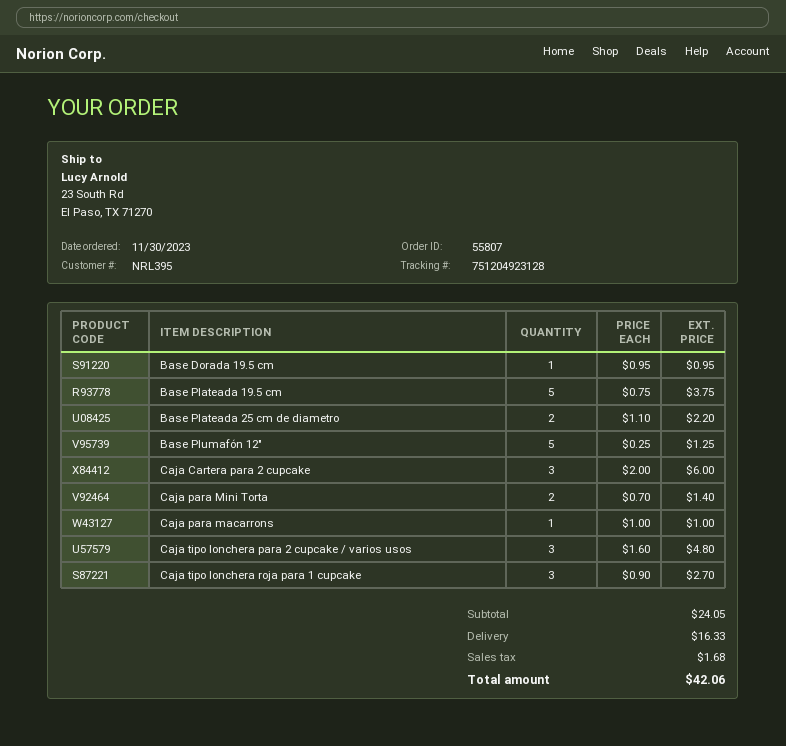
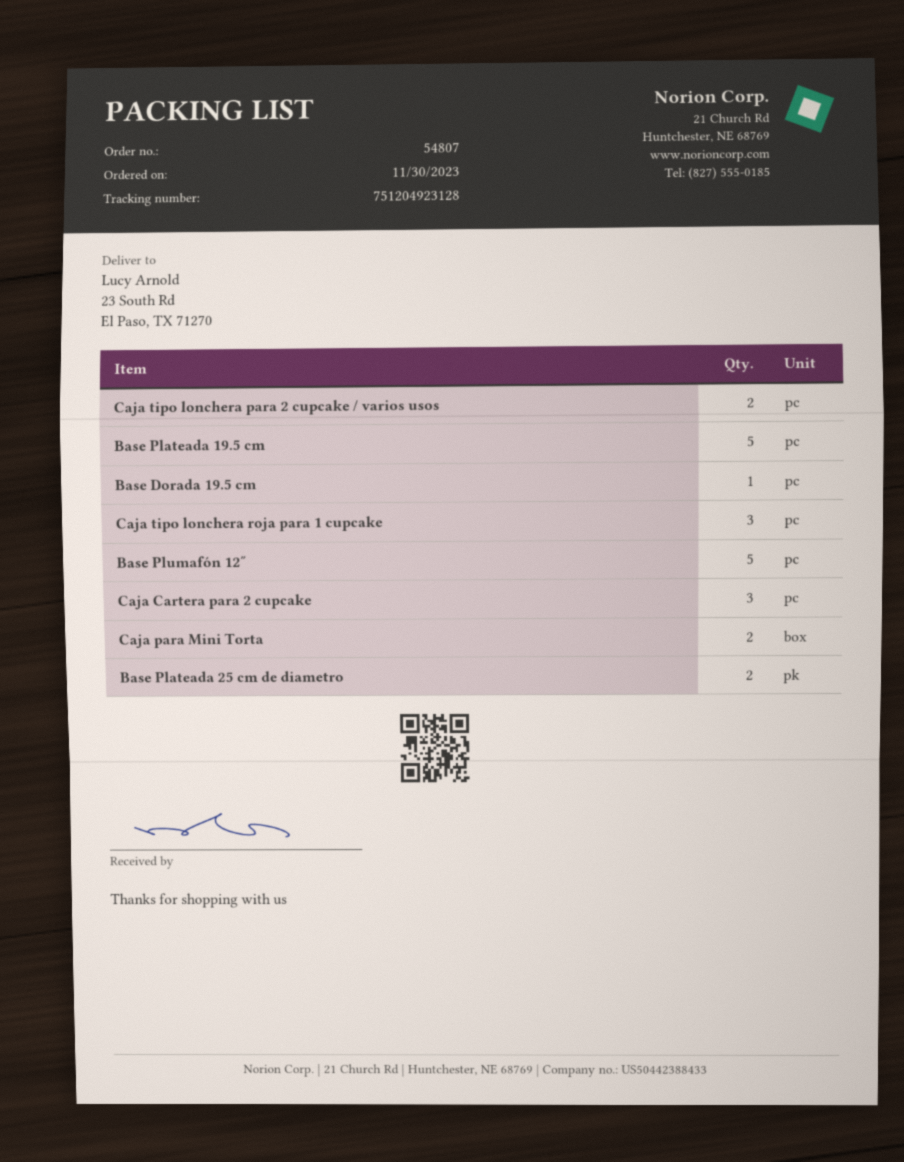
order number: 55807 -> 54807
Caja para macarrons: 1 -> none
Caja tipo lonchera para 2 cupcake / varios usos: 3 -> 2

